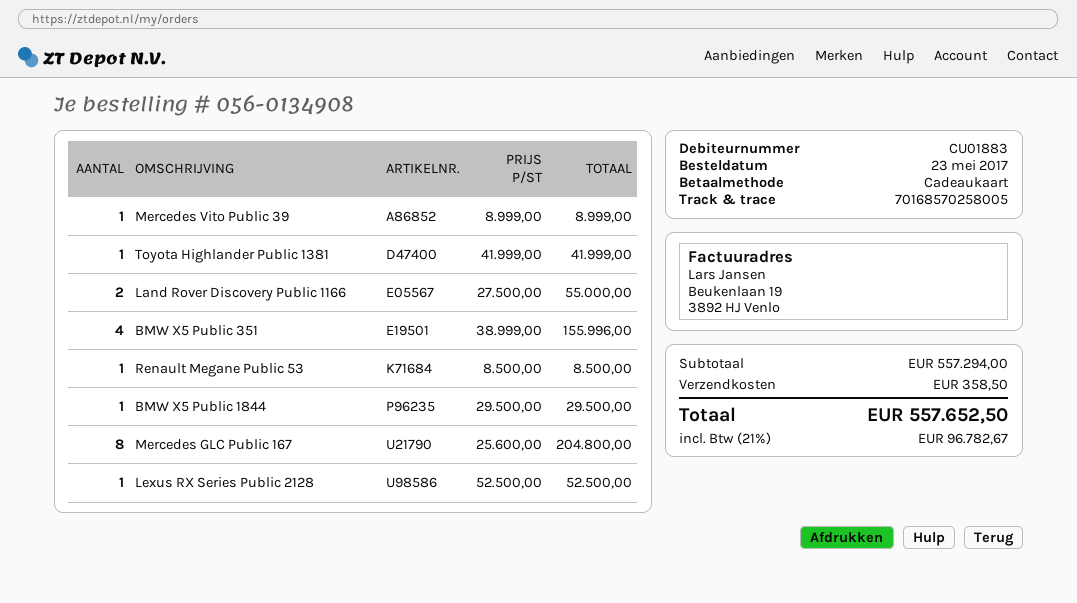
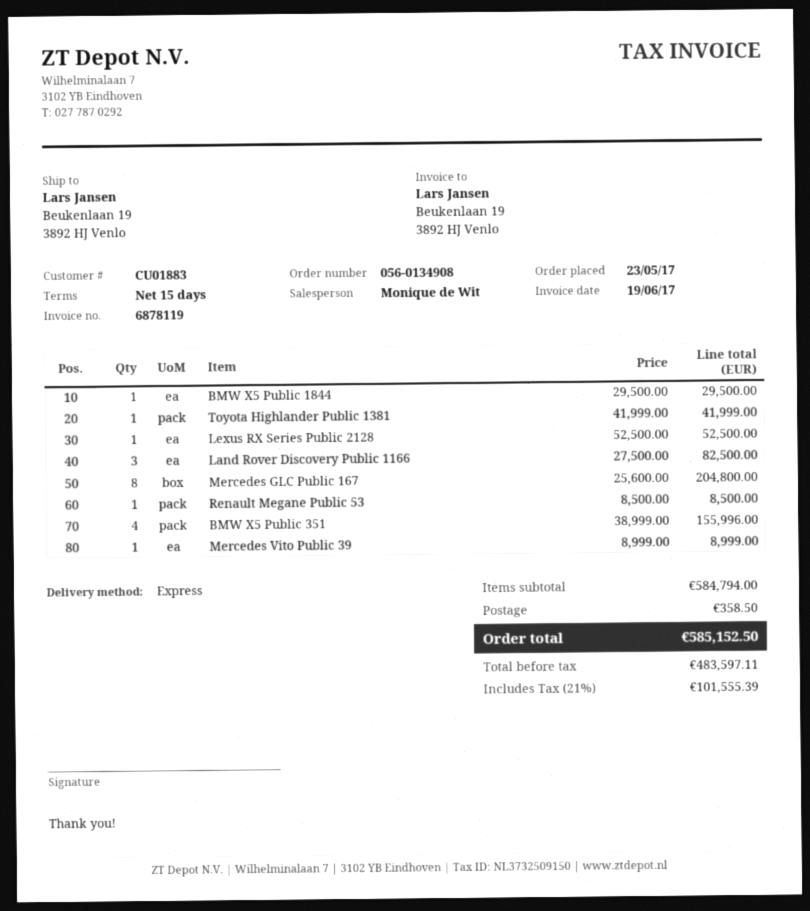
Land Rover Discovery Public 1166: 2 x 27500.00 = 55000.00 -> 3 x 27500.00 = 82500.00
subtotal: 557294.00 -> 584794.00
tax: 21% = 96782.67 -> 21% = 101555.39
total: 557652.50 -> 585152.50

